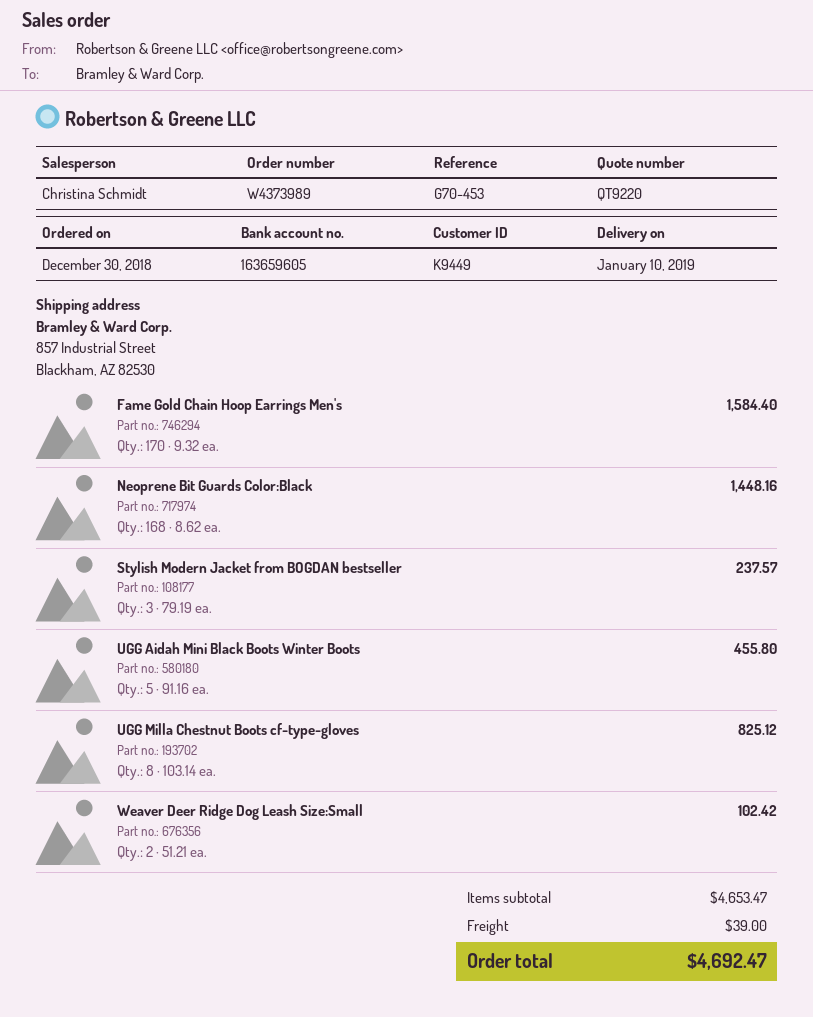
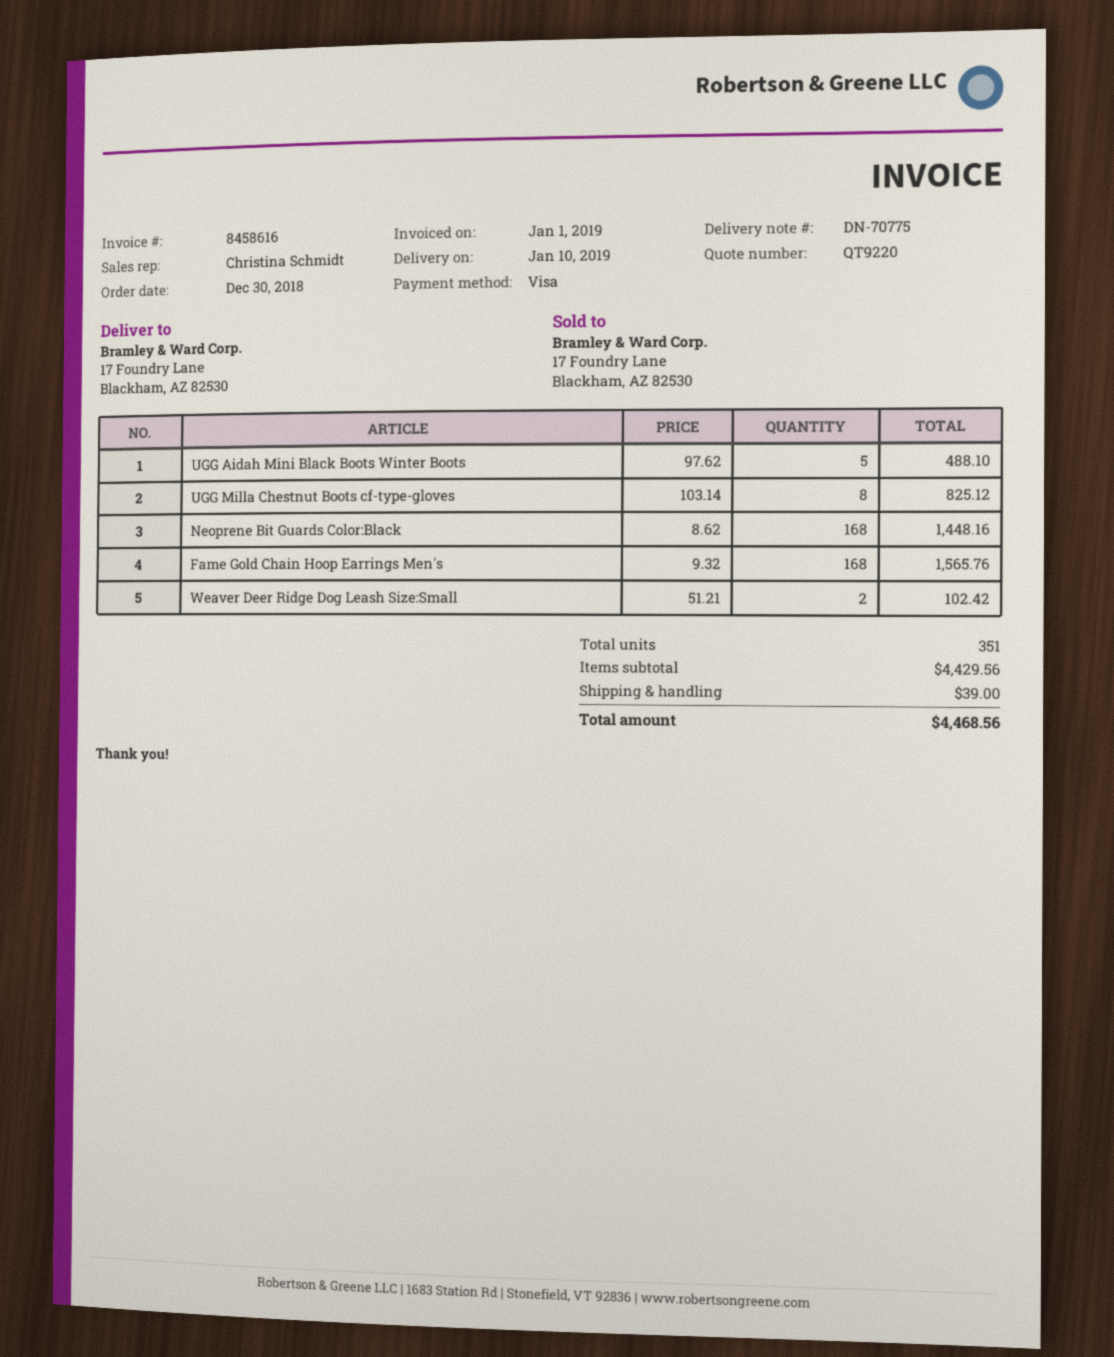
ship to: 857 Industrial Street, Blackham, AZ 82530 -> 17 Foundry Lane, Blackham, AZ 82530
Fame Gold Chain Hoop Earrings Men's: 170 x 9.32 = 1584.40 -> 168 x 9.32 = 1565.76
Stylish Modern Jacket from BOGDAN bestseller: 3 x 79.19 = 237.57 -> none
UGG Aidah Mini Black Boots Winter Boots: 5 x 91.16 = 455.80 -> 5 x 97.62 = 488.10
subtotal: 4653.47 -> 4429.56
total: 4692.47 -> 4468.56

